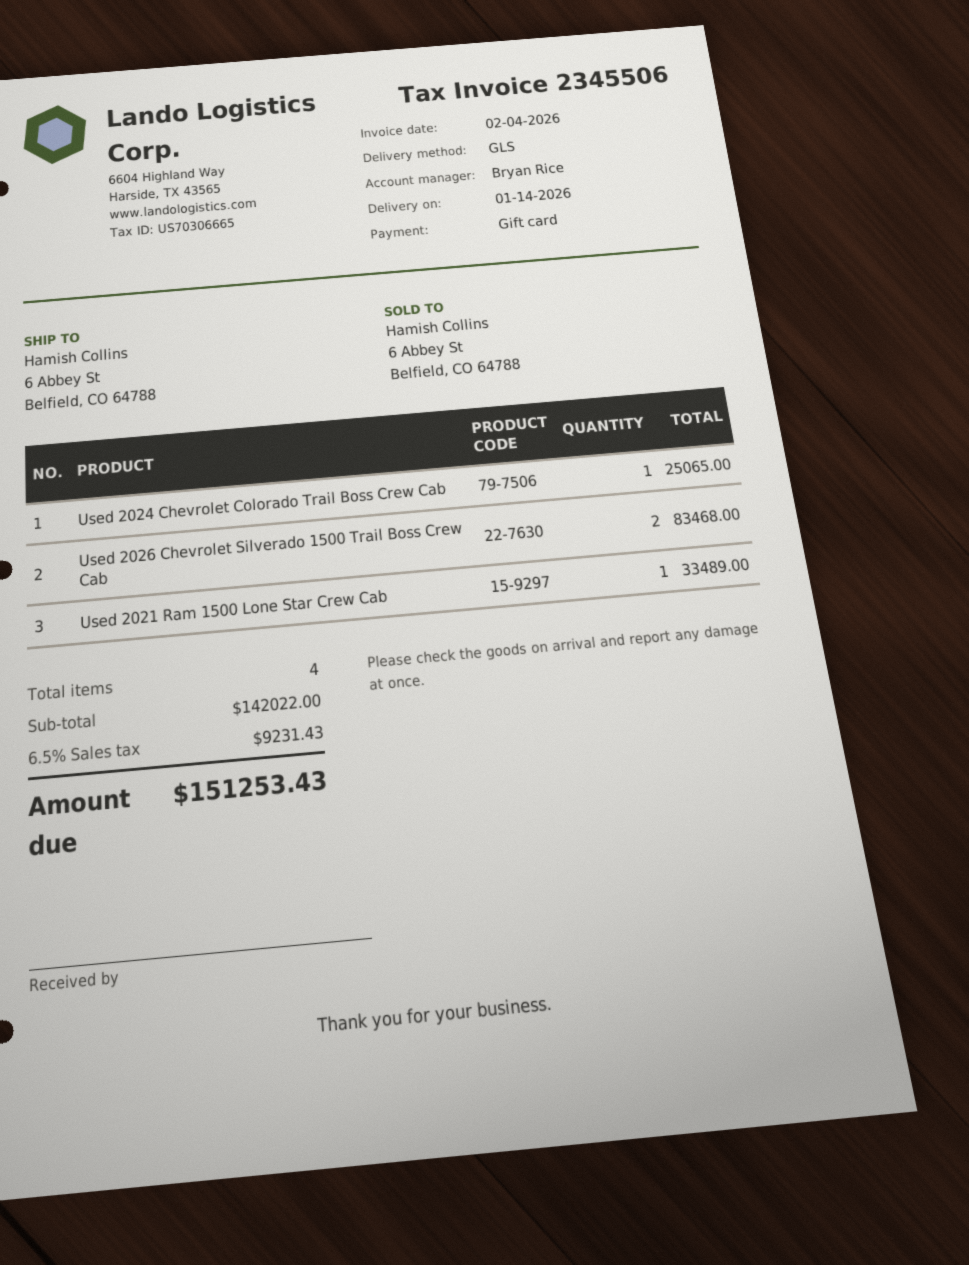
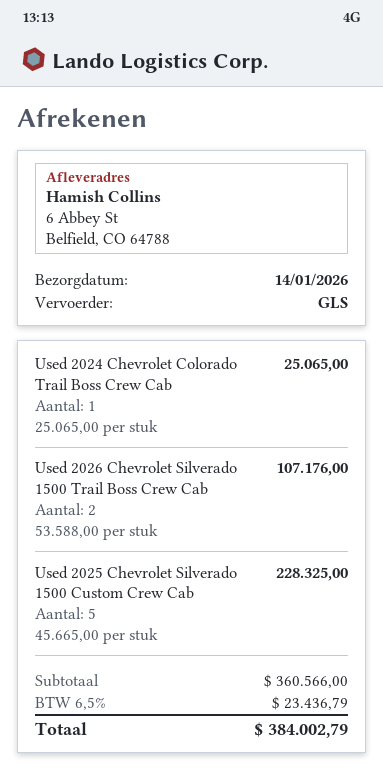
Used 2026 Chevrolet Silverado 1500 Trail Boss Crew Cab: 2 for 83468.00 -> 2 for 107176.00
Used 2021 Ram 1500 Lone Star Crew Cab: 1 for 33489.00 -> none
Used 2025 Chevrolet Silverado 1500 Custom Crew Cab: none -> 5 for 228325.00
subtotal: 142022.00 -> 360566.00
tax: 6.5% = 9231.43 -> 6.5% = 23436.79
total: 151253.43 -> 384002.79

